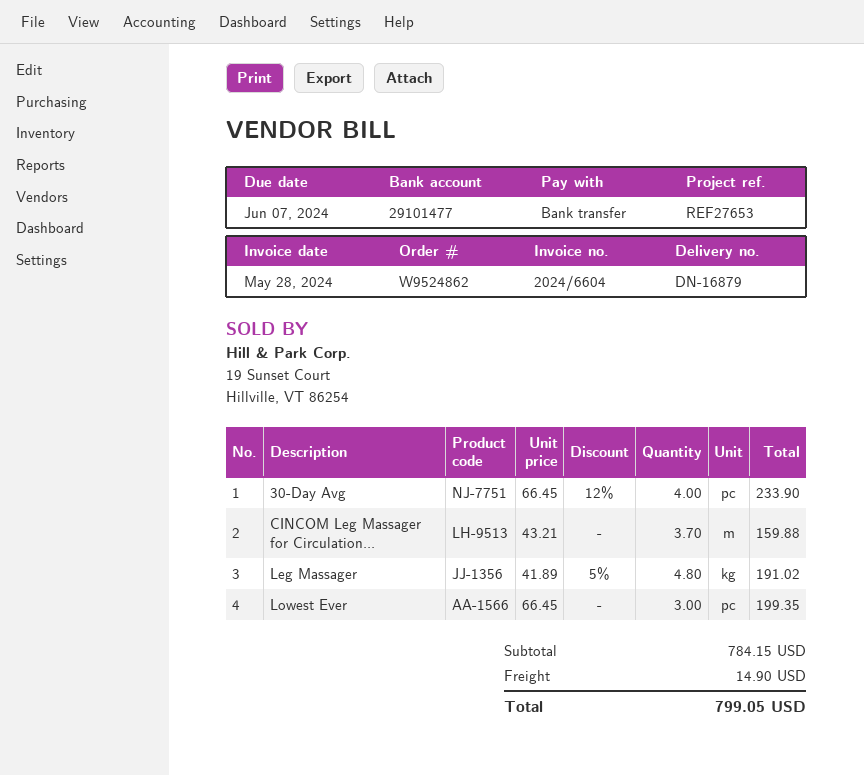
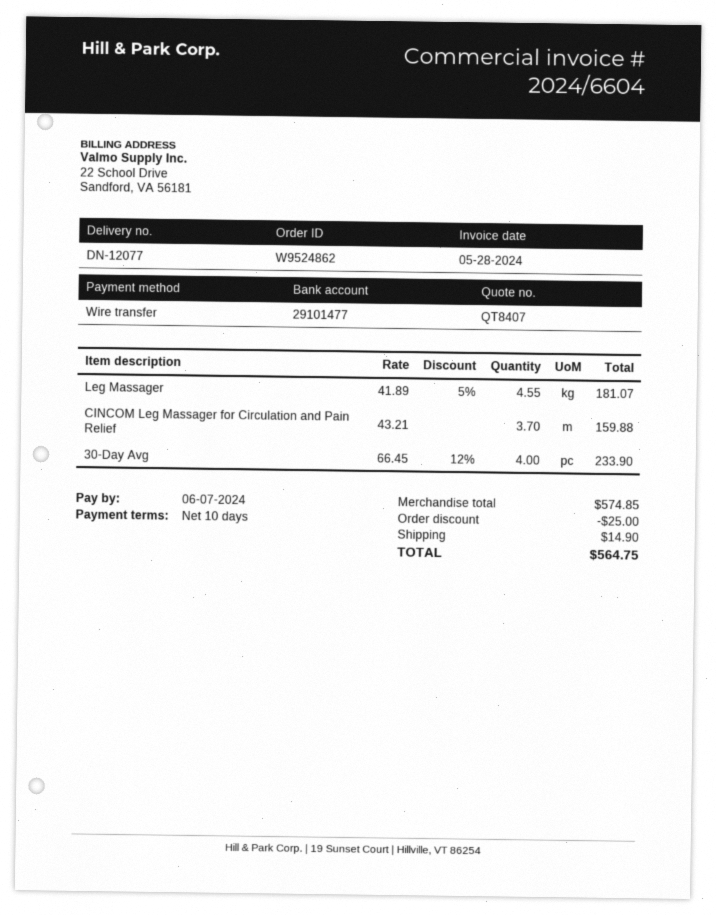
delivery note number: DN-16879 -> DN-12077
Leg Massager: 4.8 x 41.89 - 5% = 191.02 -> 4.55 x 41.89 - 5% = 181.07
Lowest Ever: 3 x 66.45 = 199.35 -> none
subtotal: 784.15 -> 574.85
discount: none -> 25.00
total: 799.05 -> 564.75

